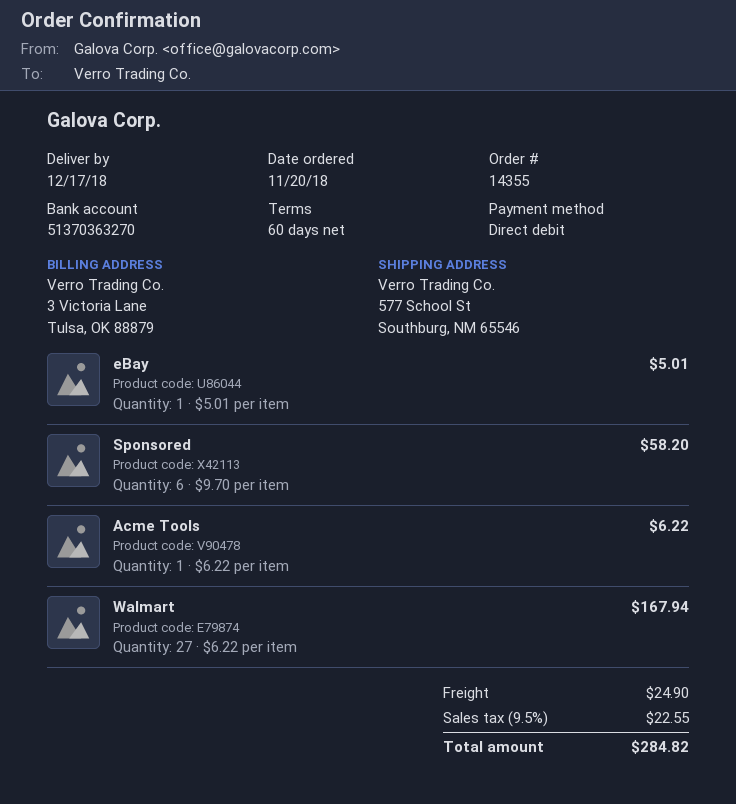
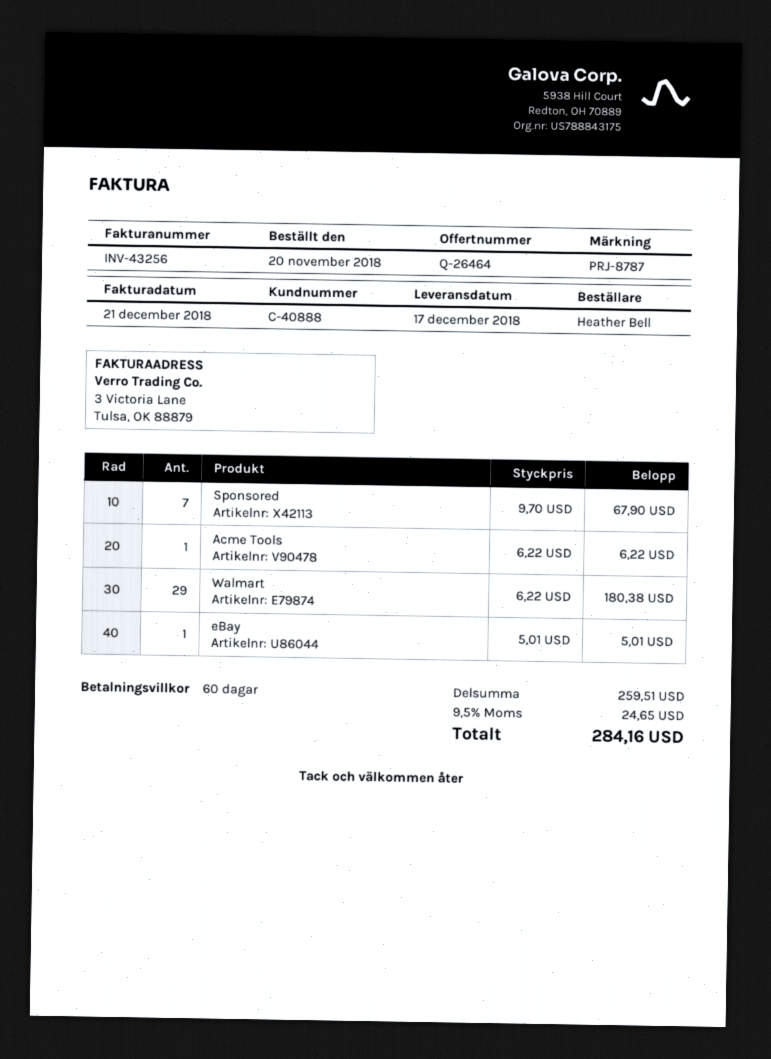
Sponsored: 6 x 9.70 = 58.20 -> 7 x 9.70 = 67.90
Walmart: 27 x 6.22 = 167.94 -> 29 x 6.22 = 180.38
shipping: 24.90 -> none
tax: 9.5% = 22.55 -> 9.5% = 24.65
total: 284.82 -> 284.16

